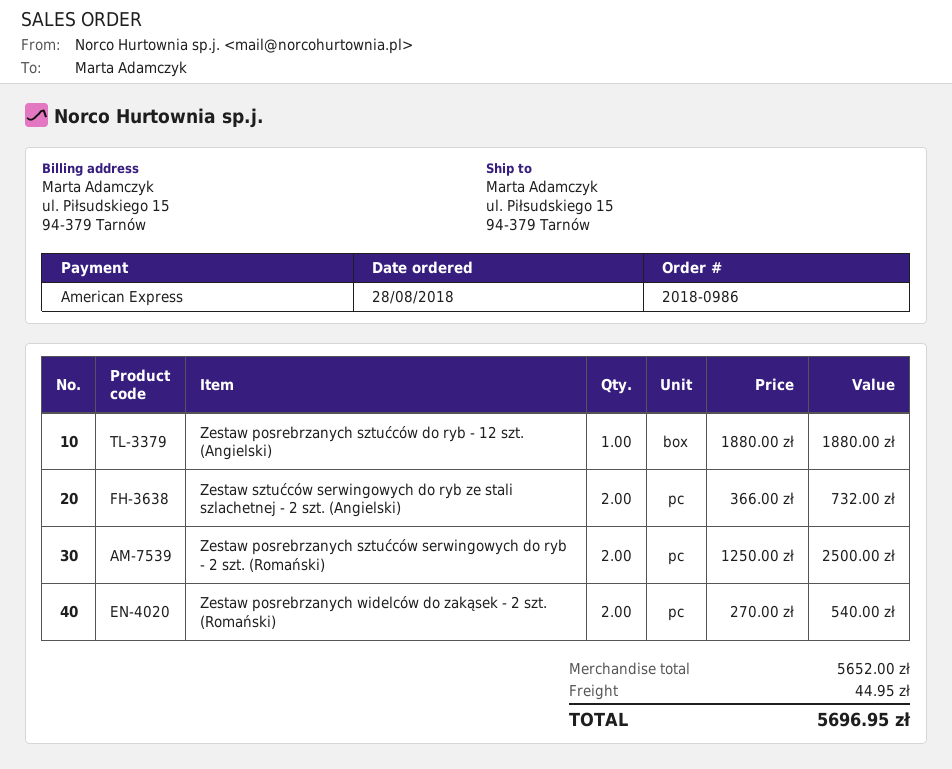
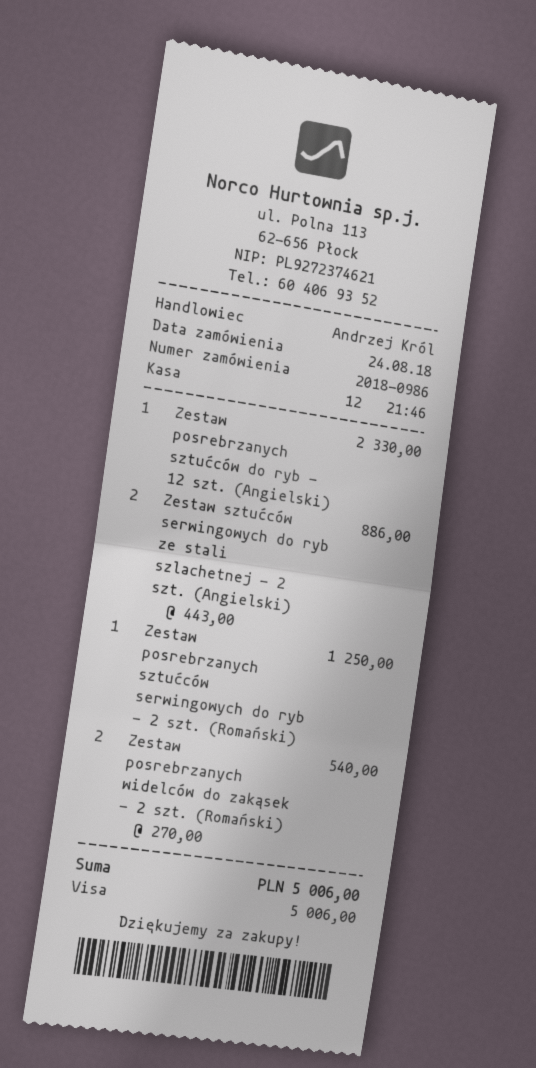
order date: 2018-08-28 -> 2018-08-24
payment method: American Express -> Visa
Zestaw posrebrzanych sztućców do ryb - 12 szt. (Angielski): 1 x 1880.00 = 1880.00 -> 1 x 2330.00 = 2330.00
Zestaw sztućców serwingowych do ryb ze stali szlachetnej - 2 szt. (Angielski): 2 x 366.00 = 732.00 -> 2 x 443.00 = 886.00
Zestaw posrebrzanych sztućców serwingowych do ryb - 2 szt. (Romański): 2 x 1250.00 = 2500.00 -> 1 x 1250.00 = 1250.00
shipping: 44.95 -> none
total: 5696.95 -> 5006.00

